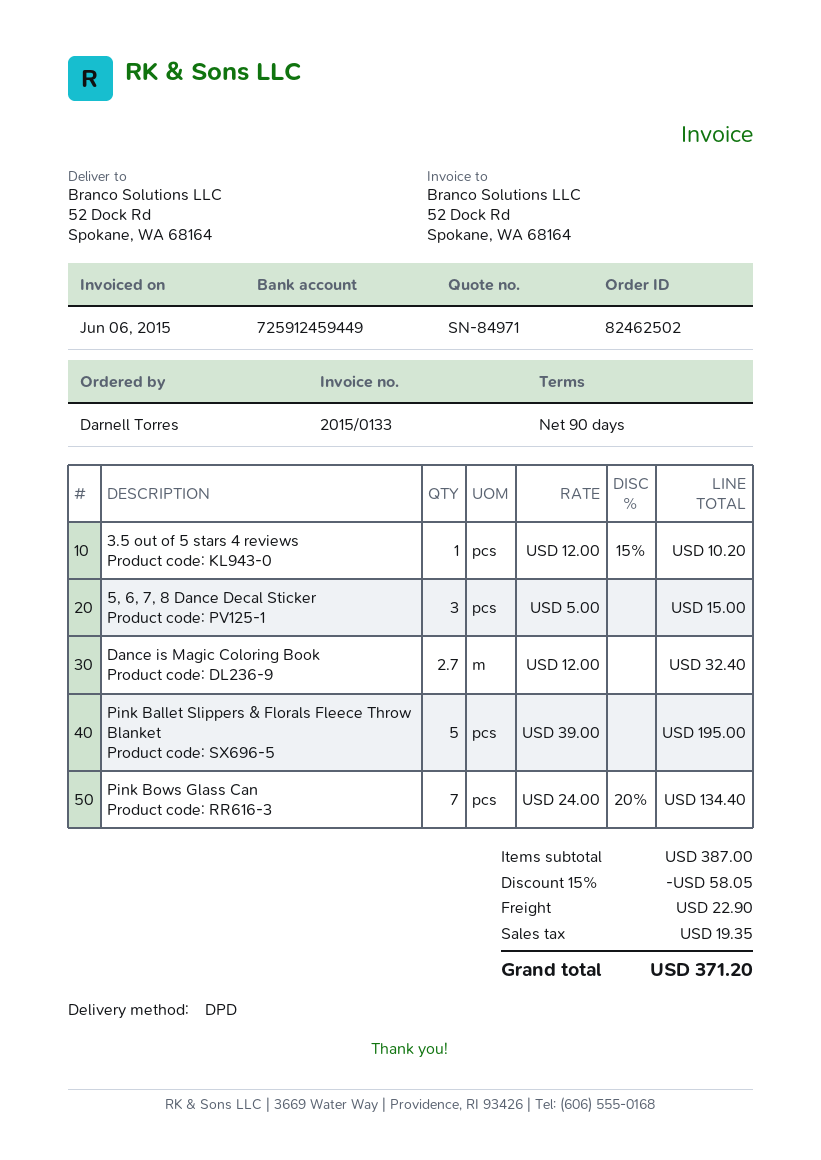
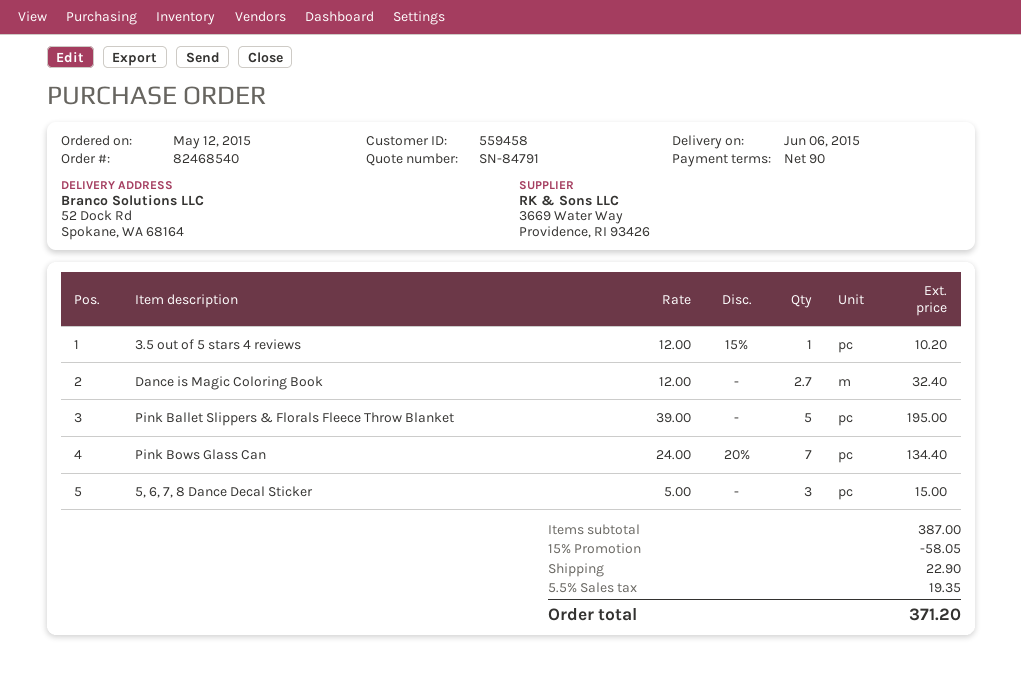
quote number: SN-84971 -> SN-84791
order number: 82462502 -> 82468540

